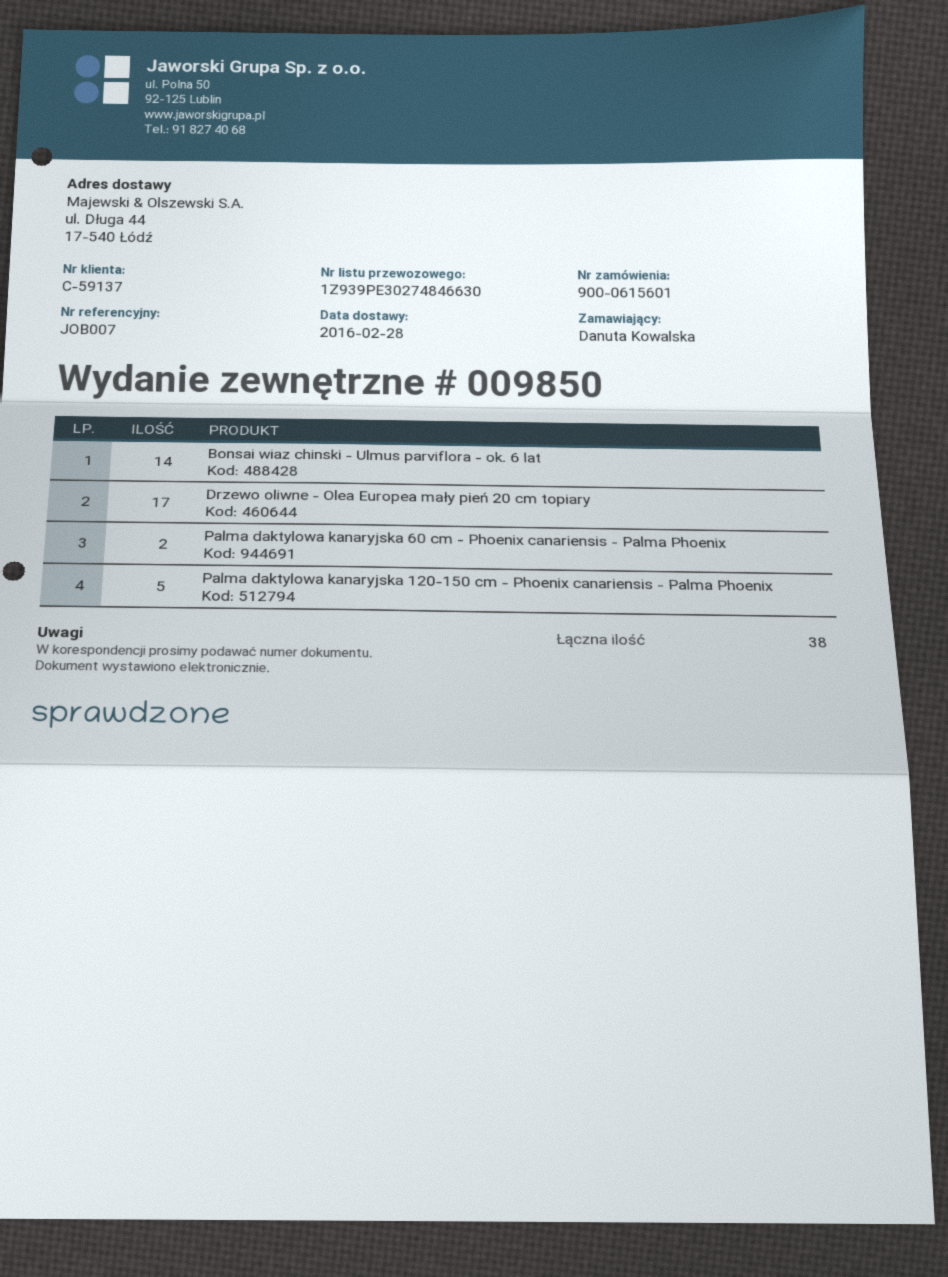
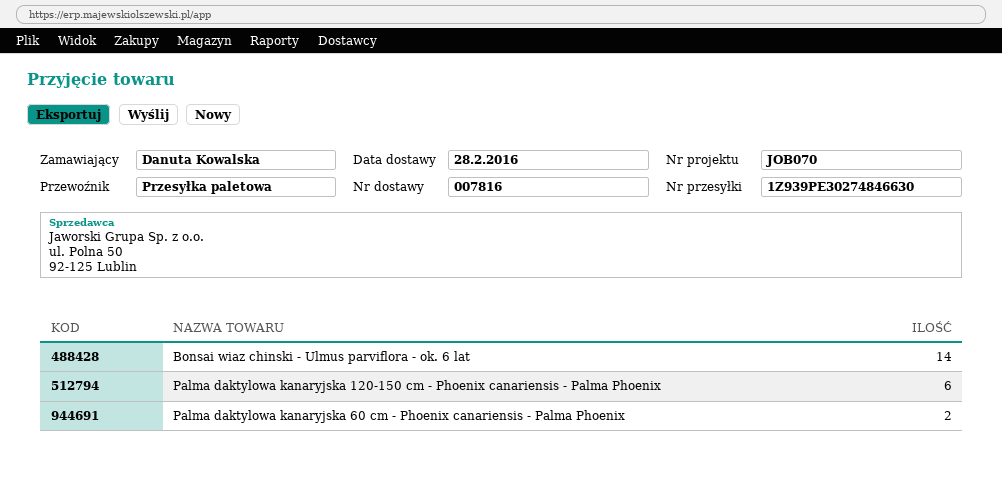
delivery note number: 009850 -> 007816
reference: JOB007 -> JOB070
Drzewo oliwne - Olea Europea mały pień 20 cm topiary: 17 -> none
Palma daktylowa kanaryjska 120-150 cm - Phoenix canariensis - Palma Phoenix: 5 -> 6

